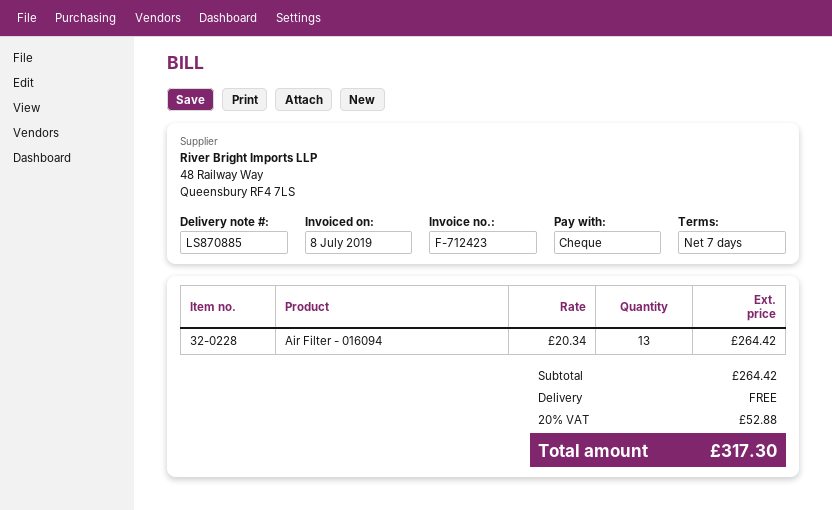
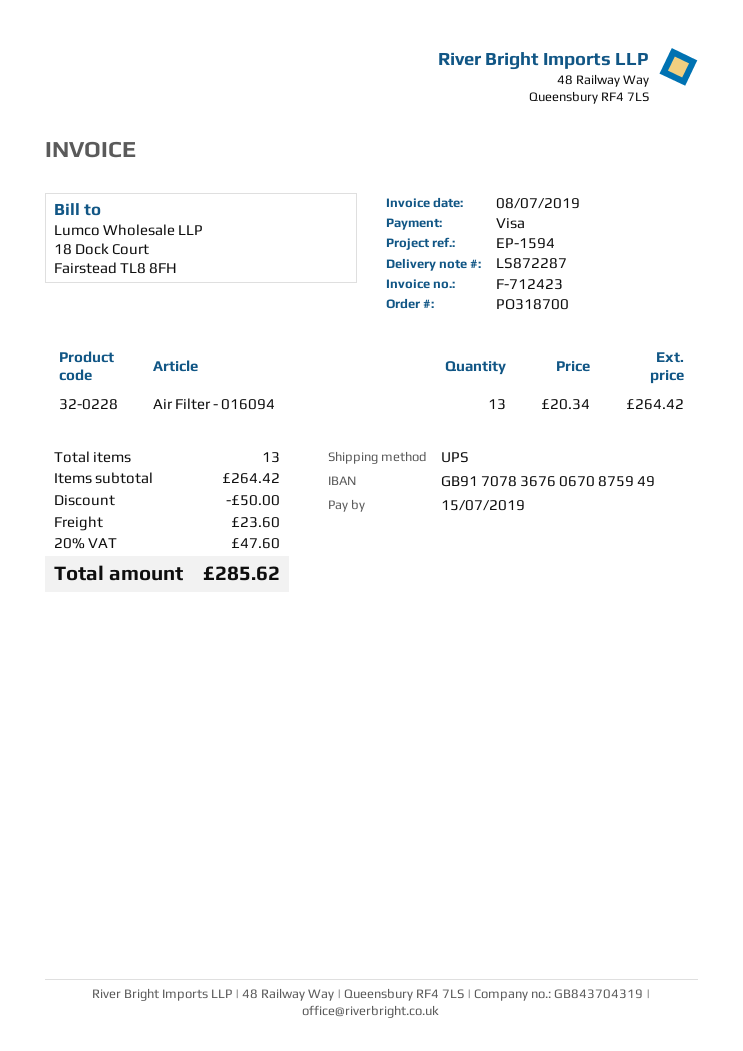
delivery note number: LS870885 -> LS872287
payment method: cheque -> Visa
discount: none -> 50.00
shipping: 0.00 -> 23.60
tax: 20% = 52.88 -> 20% = 47.60
total: 317.30 -> 285.62

